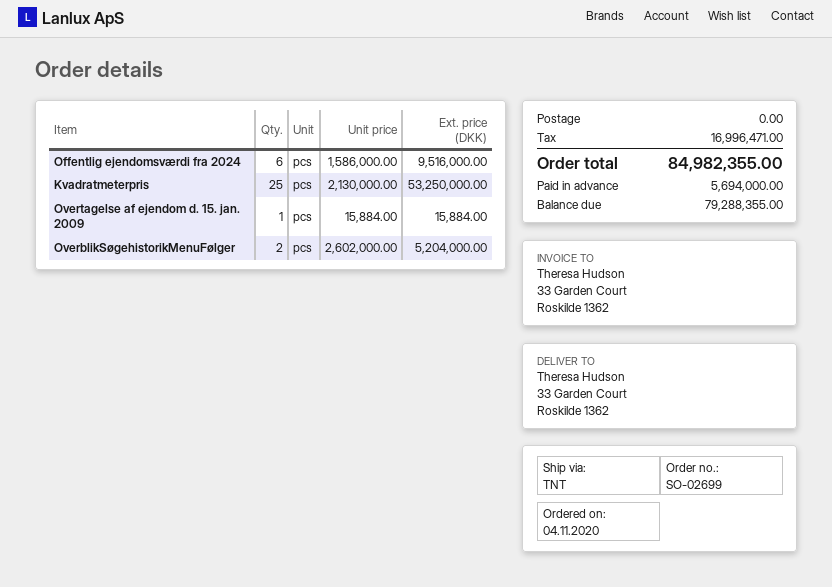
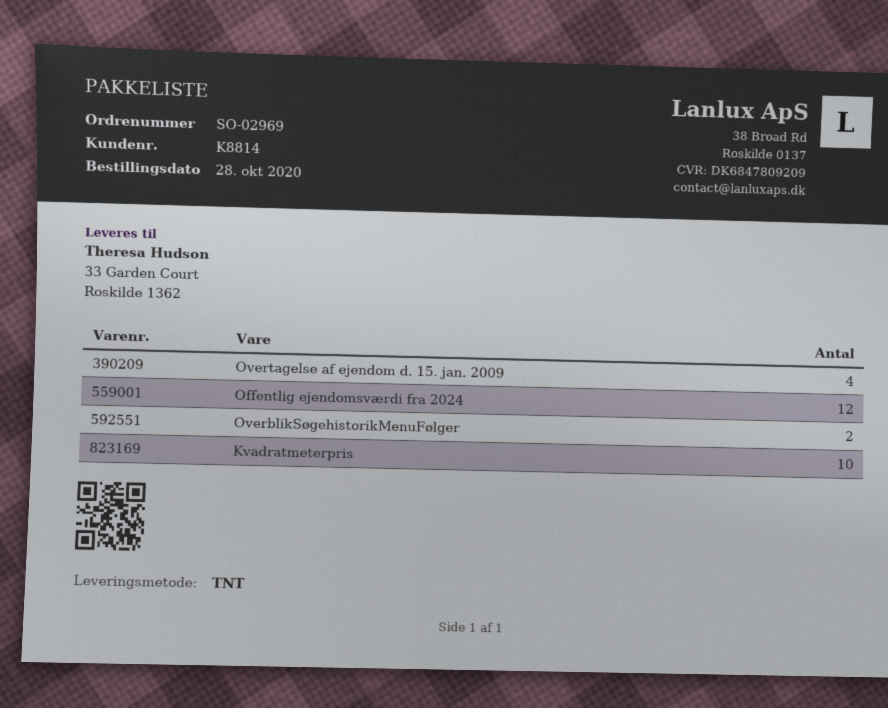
order number: SO-02699 -> SO-02969
order date: 2020-11-04 -> 2020-10-28
Offentlig ejendomsværdi fra 2024: 6 -> 12
Kvadratmeterpris: 25 -> 10
Overtagelse af ejendom d. 15. jan. 2009: 1 -> 4

